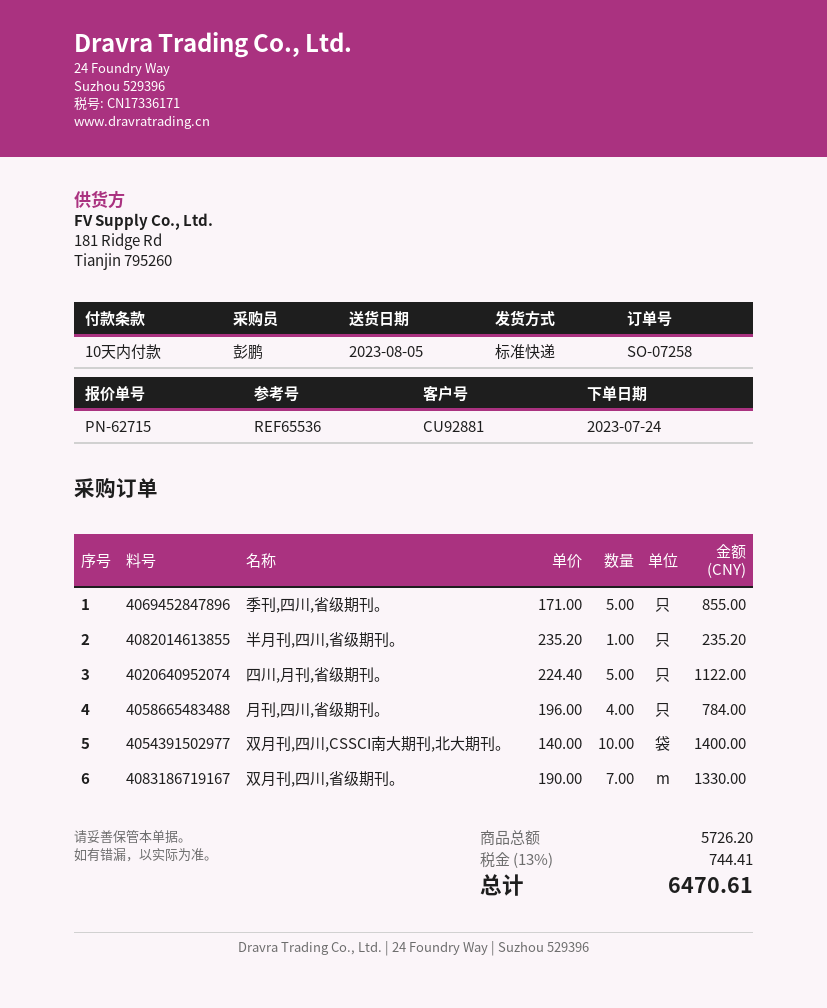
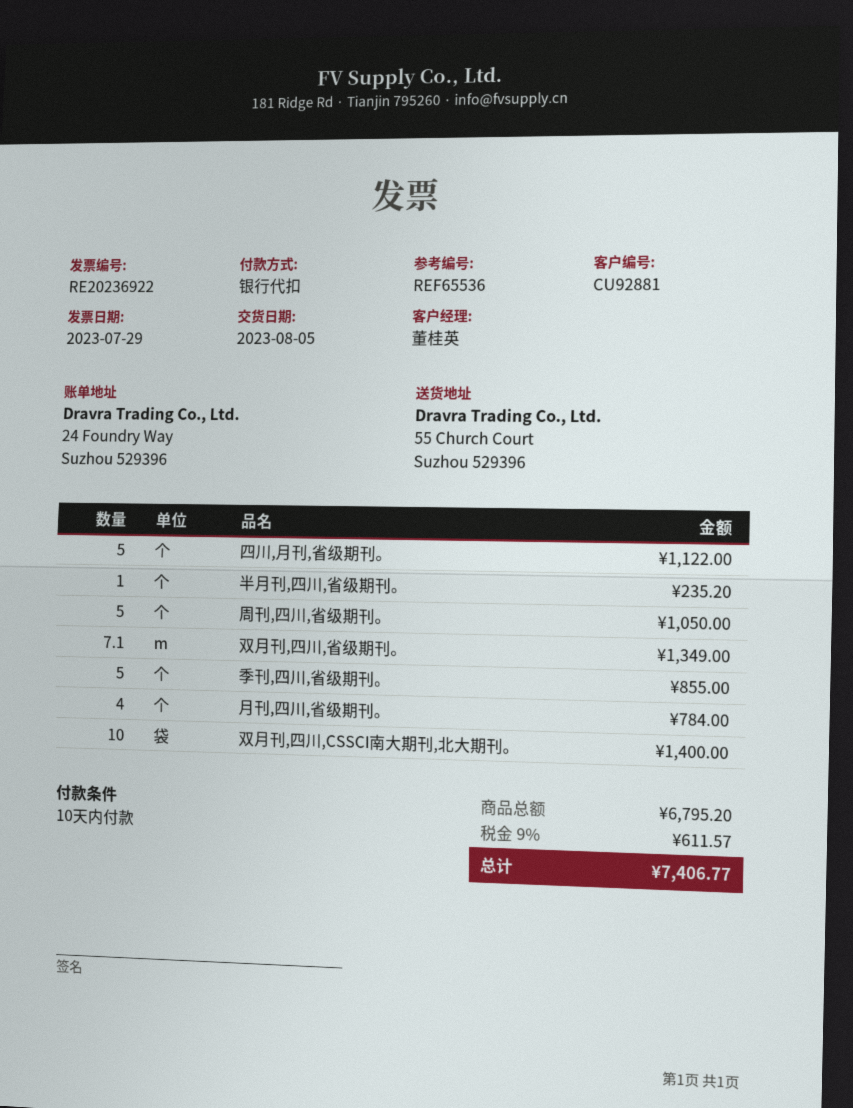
双月刊,四川,省级期刊。: 7 for 1330.00 -> 7.1 for 1349.00
周刊,四川,省级期刊。: none -> 5 for 1050.00
subtotal: 5726.20 -> 6795.20
tax: 13% = 744.41 -> 9% = 611.57
total: 6470.61 -> 7406.77

